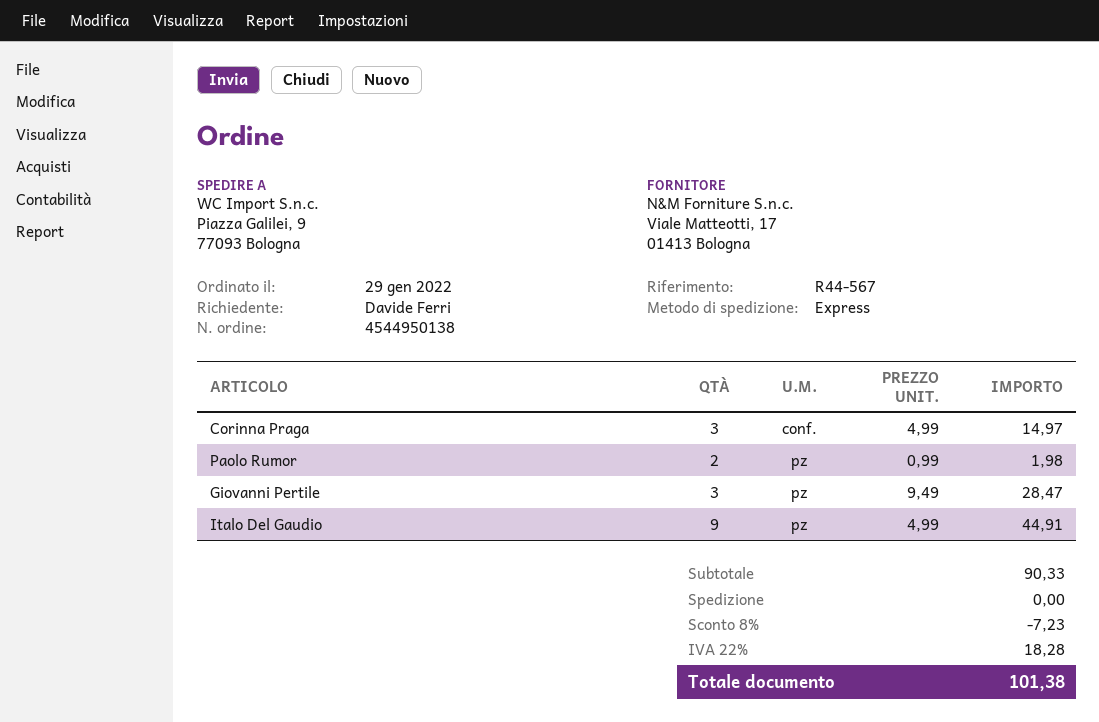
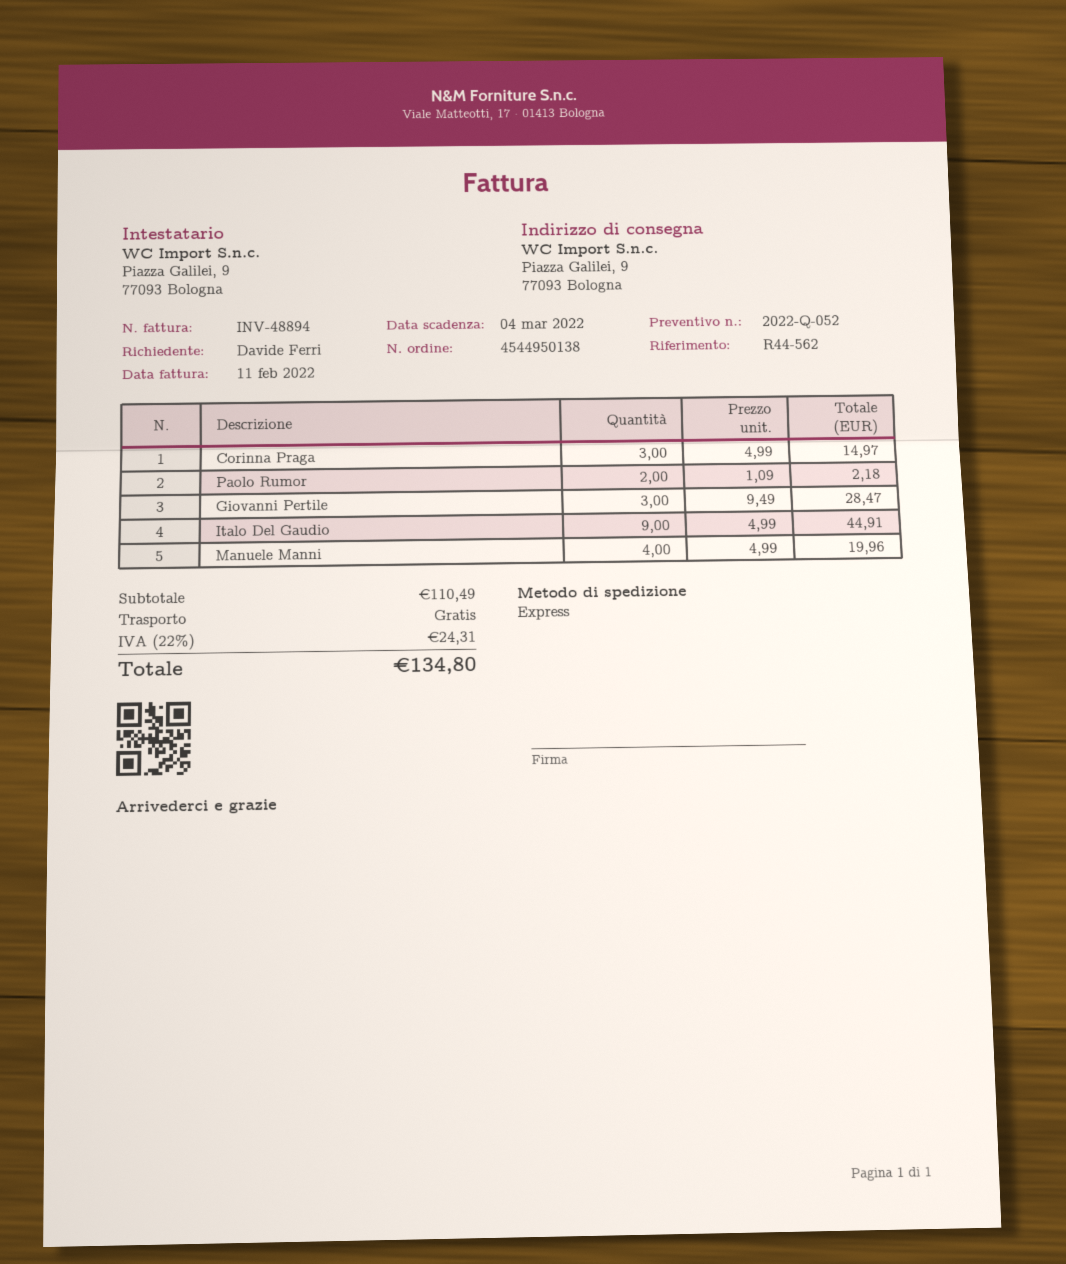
reference: R44-567 -> R44-562
Paolo Rumor: 2 x 0.99 = 1.98 -> 2 x 1.09 = 2.18
Manuele Manni: none -> 4 x 4.99 = 19.96
subtotal: 90.33 -> 110.49
discount: 8% = 7.23 -> none
tax: 22% = 18.28 -> 22% = 24.31
total: 101.38 -> 134.80

